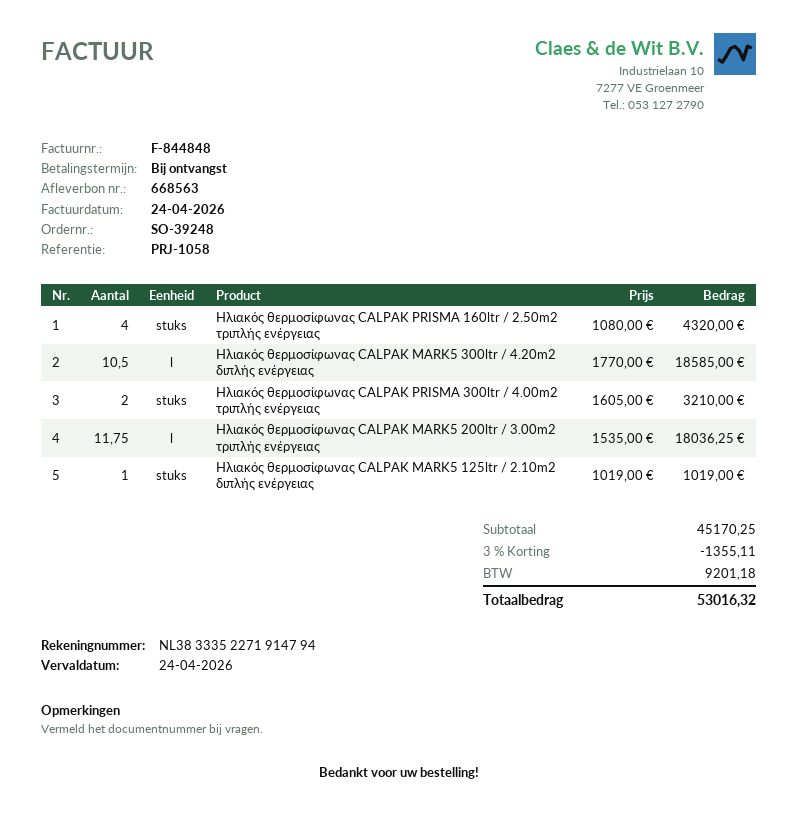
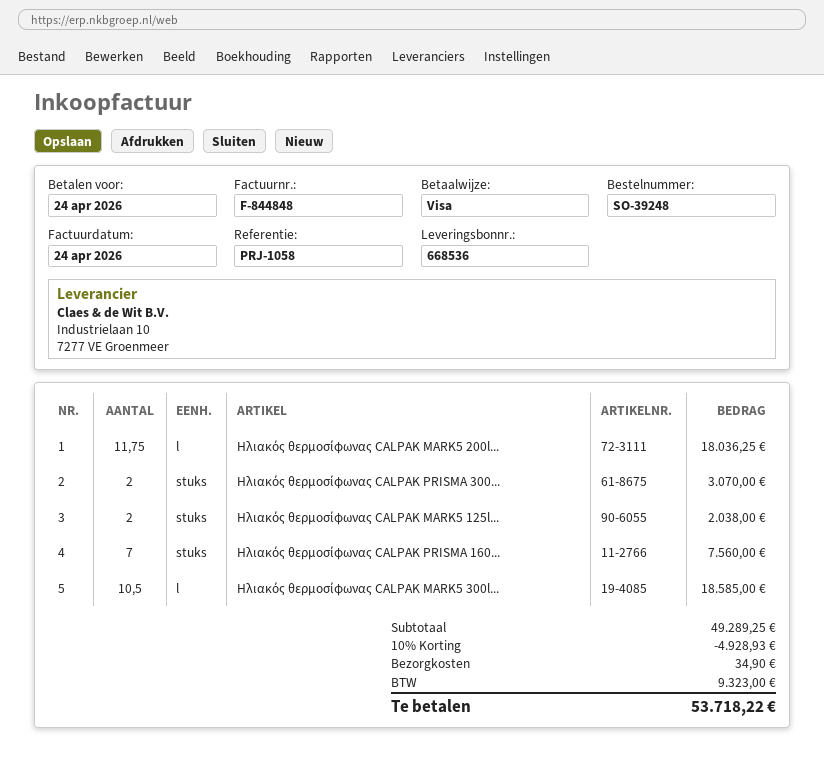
delivery note number: 668563 -> 668536
Ηλιακός θερμοσίφωνας CALPAK PRISMA 160ltr / 2.50m2 τριπλής ενέργειας: 4 for 4320.00 -> 7 for 7560.00
Ηλιακός θερμοσίφωνας CALPAK PRISMA 300ltr / 4.00m2 τριπλής ενέργειας: 2 for 3210.00 -> 2 for 3070.00
Ηλιακός θερμοσίφωνας CALPAK MARK5 125ltr / 2.10m2 διπλής ενέργειας: 1 for 1019.00 -> 2 for 2038.00
subtotal: 45170.25 -> 49289.25
discount: 3% = 1355.11 -> 10% = 4928.93
shipping: none -> 34.90
tax: 9201.18 -> 9323.00
total: 53016.32 -> 53718.22

